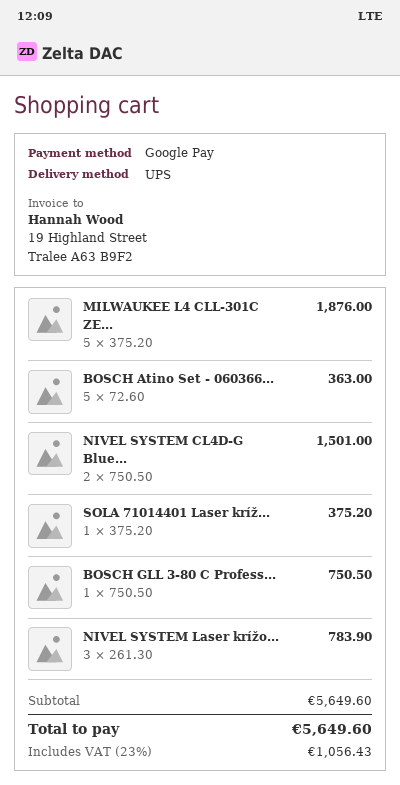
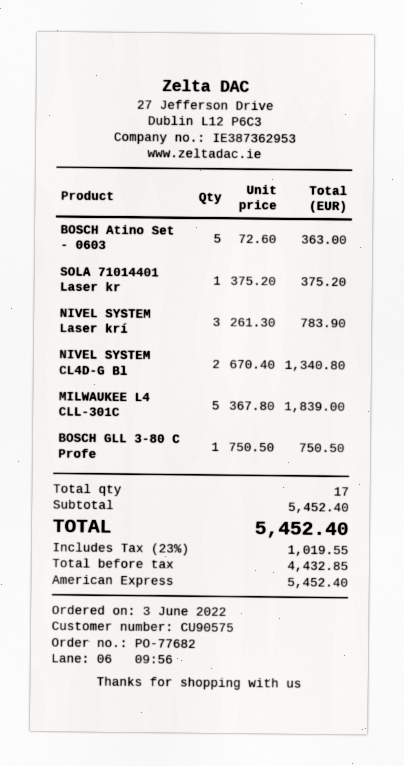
payment method: Google Pay -> American Express
MILWAUKEE L4 CLL-301C ZE...: 5 x 375.20 = 1876.00 -> 5 x 367.80 = 1839.00
NIVEL SYSTEM CL4D-G Blue...: 2 x 750.50 = 1501.00 -> 2 x 670.40 = 1340.80
subtotal: 5649.60 -> 5452.40
tax: 23% = 1056.43 -> 23% = 1019.55
total: 5649.60 -> 5452.40

